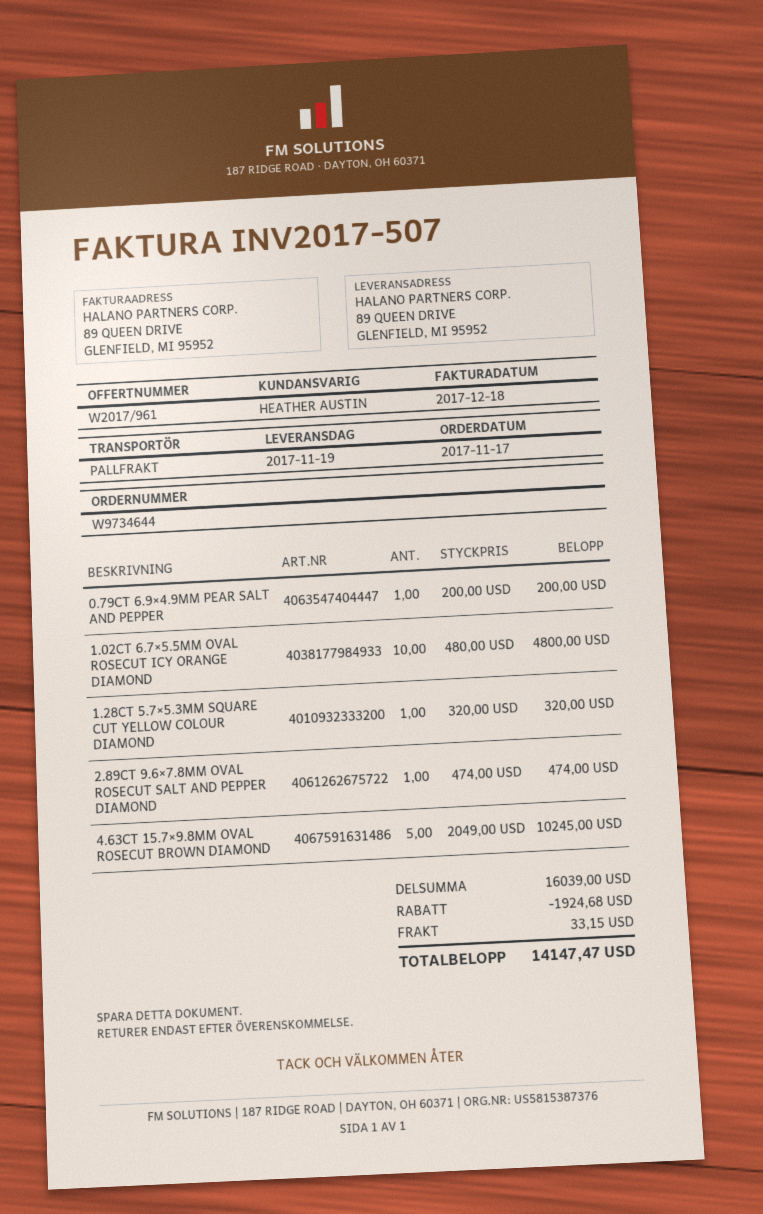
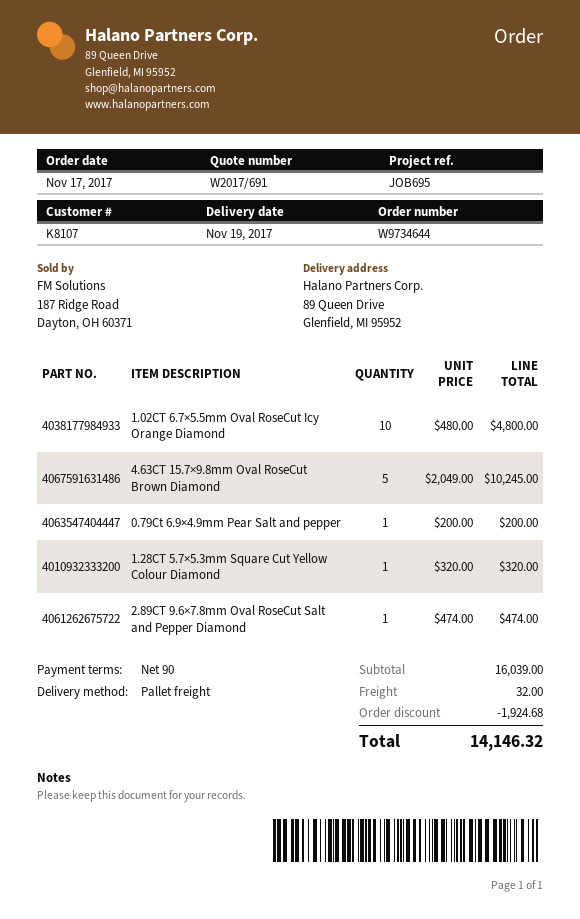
quote number: W2017/961 -> W2017/691
shipping: 33.15 -> 32.00
total: 14147.47 -> 14146.32

